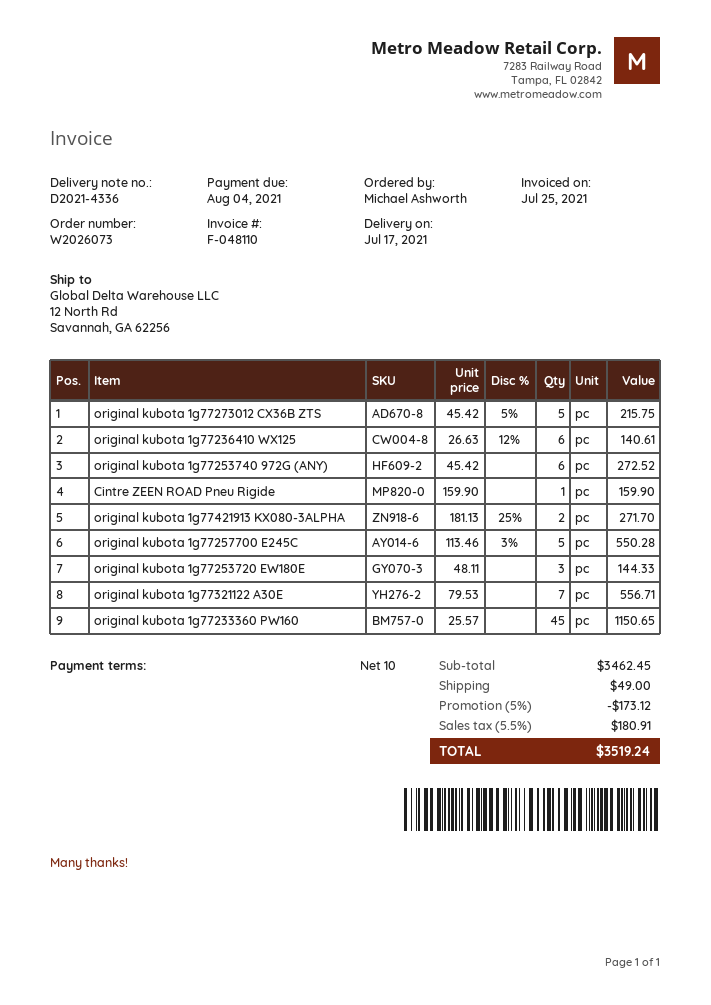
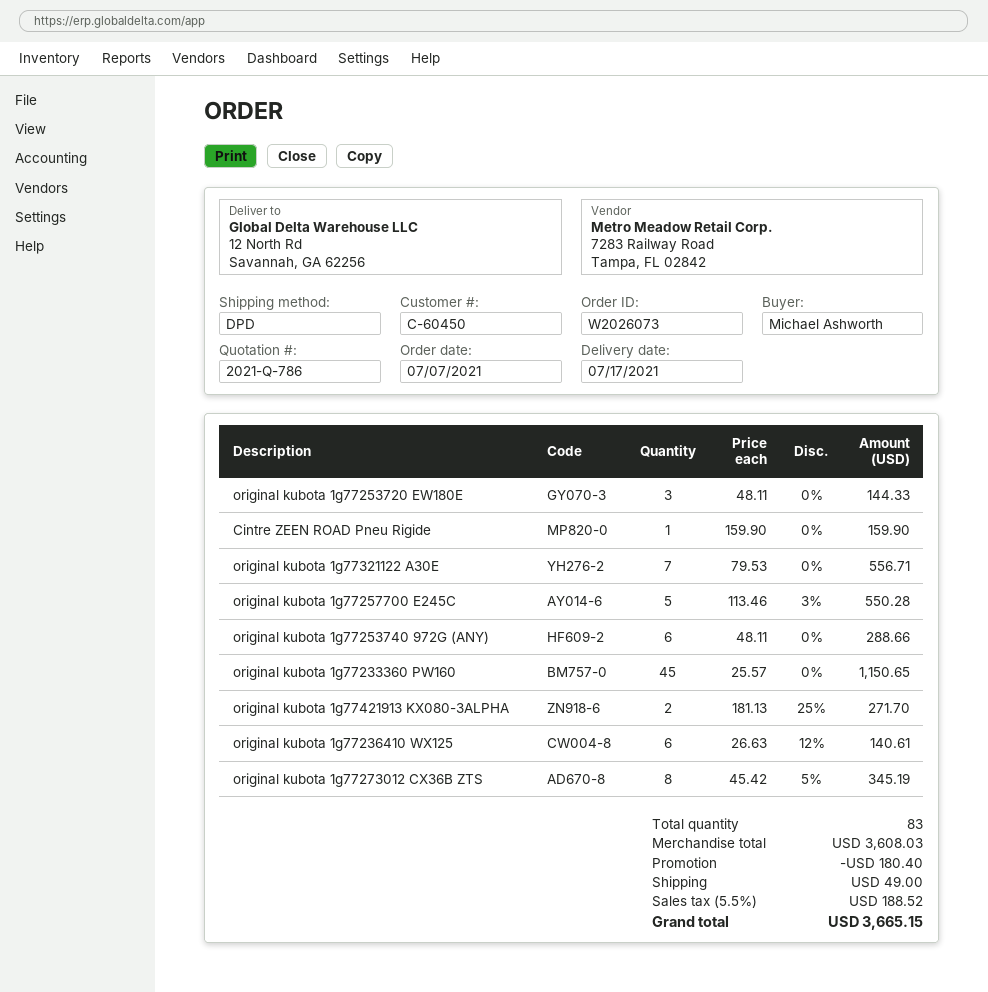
original kubota 1g77273012 CX36B ZTS: 5 x 45.42 - 5% = 215.75 -> 8 x 45.42 - 5% = 345.19
original kubota 1g77253740 972G (ANY): 6 x 45.42 = 272.52 -> 6 x 48.11 = 288.66
subtotal: 3462.45 -> 3608.03
discount: 173.12 -> 180.40
tax: 5.5% = 180.91 -> 5.5% = 188.52
total: 3519.24 -> 3665.15

